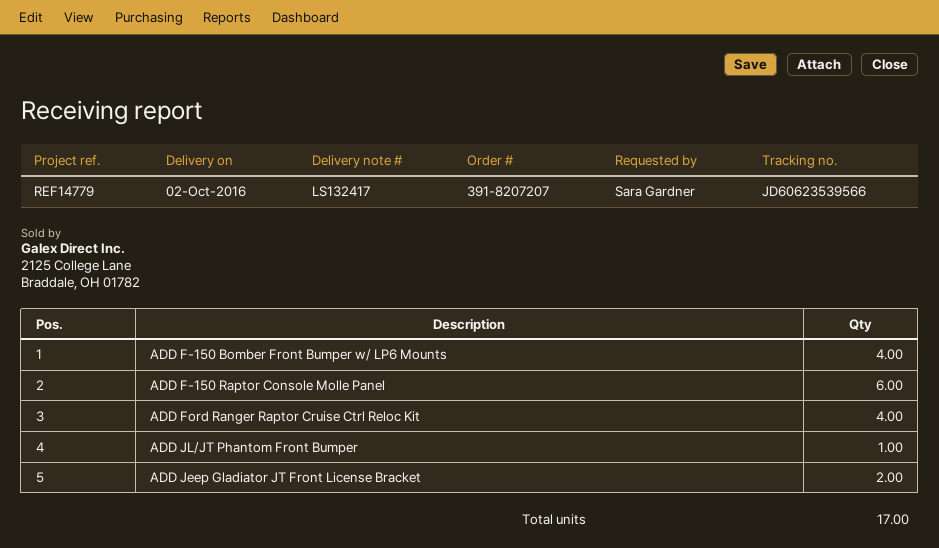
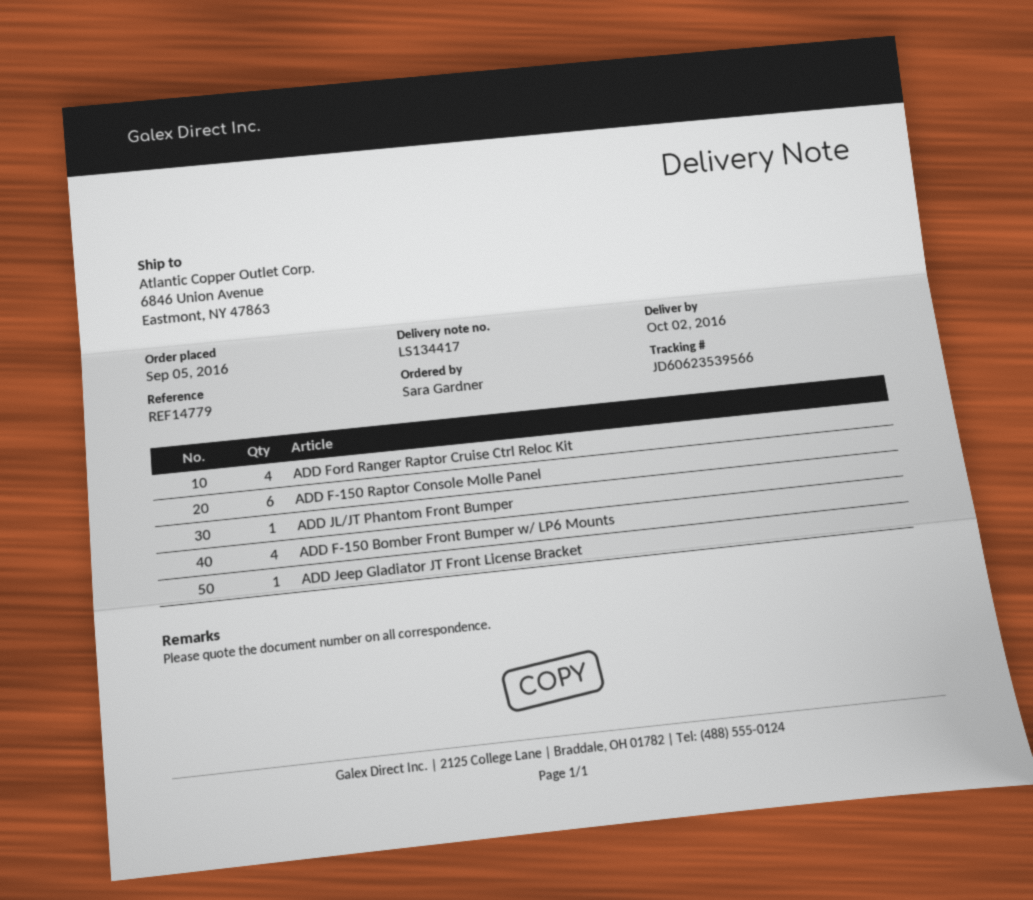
delivery note number: LS132417 -> LS134417
ADD Jeep Gladiator JT Front License Bracket: 2 -> 1

